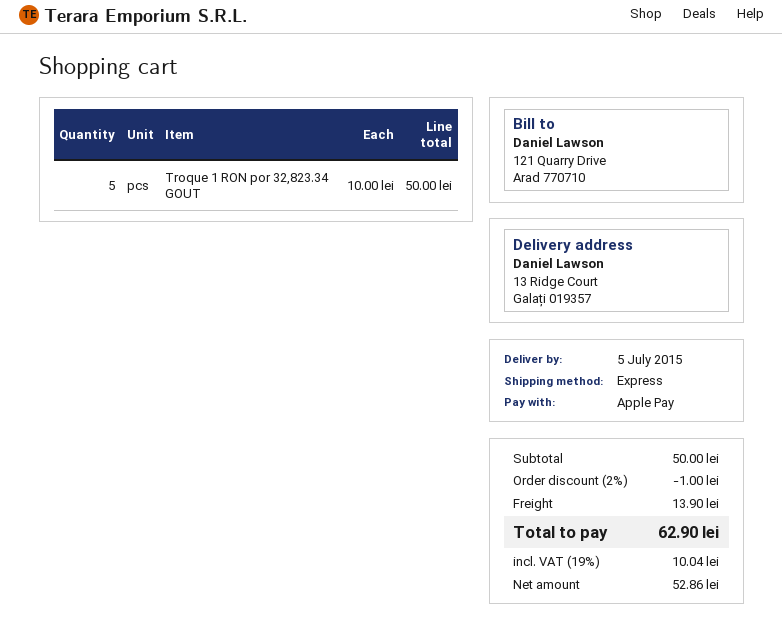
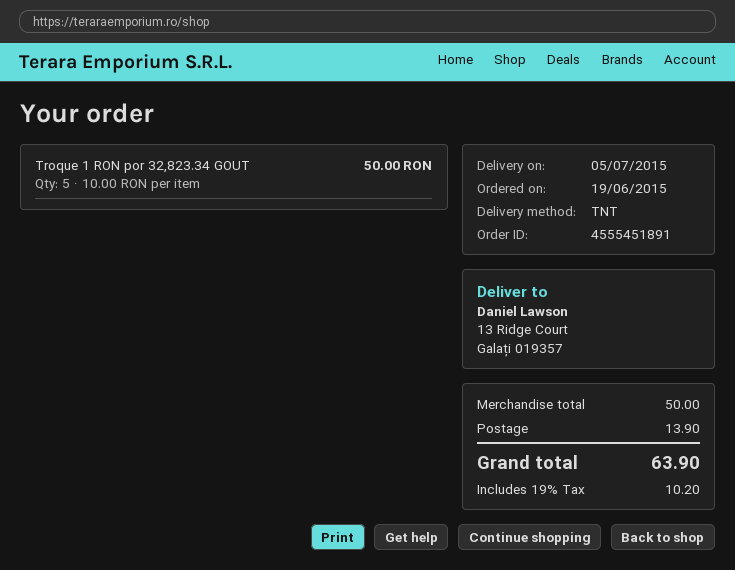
shipping method: express -> TNT
discount: 2% = 1.00 -> none
tax: 19% = 10.04 -> 19% = 10.20
total: 62.90 -> 63.90

